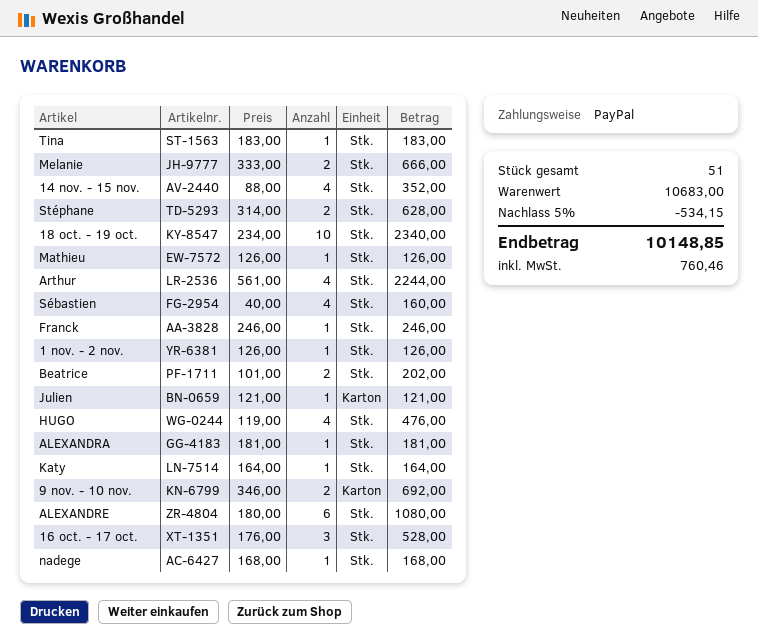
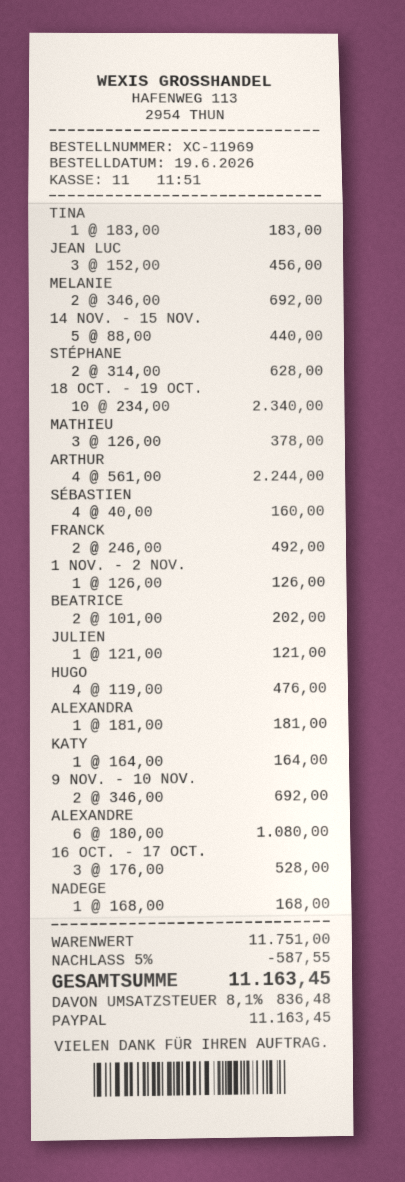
Melanie: 2 x 333.00 = 666.00 -> 2 x 346.00 = 692.00
14 nov. - 15 nov.: 4 x 88.00 = 352.00 -> 5 x 88.00 = 440.00
Mathieu: 1 x 126.00 = 126.00 -> 3 x 126.00 = 378.00
Franck: 1 x 246.00 = 246.00 -> 2 x 246.00 = 492.00
JEAN LUC: none -> 3 x 152.00 = 456.00
subtotal: 10683.00 -> 11751.00
discount: 5% = 534.15 -> 5% = 587.55
tax: 760.46 -> 836.48
total: 10148.85 -> 11163.45

